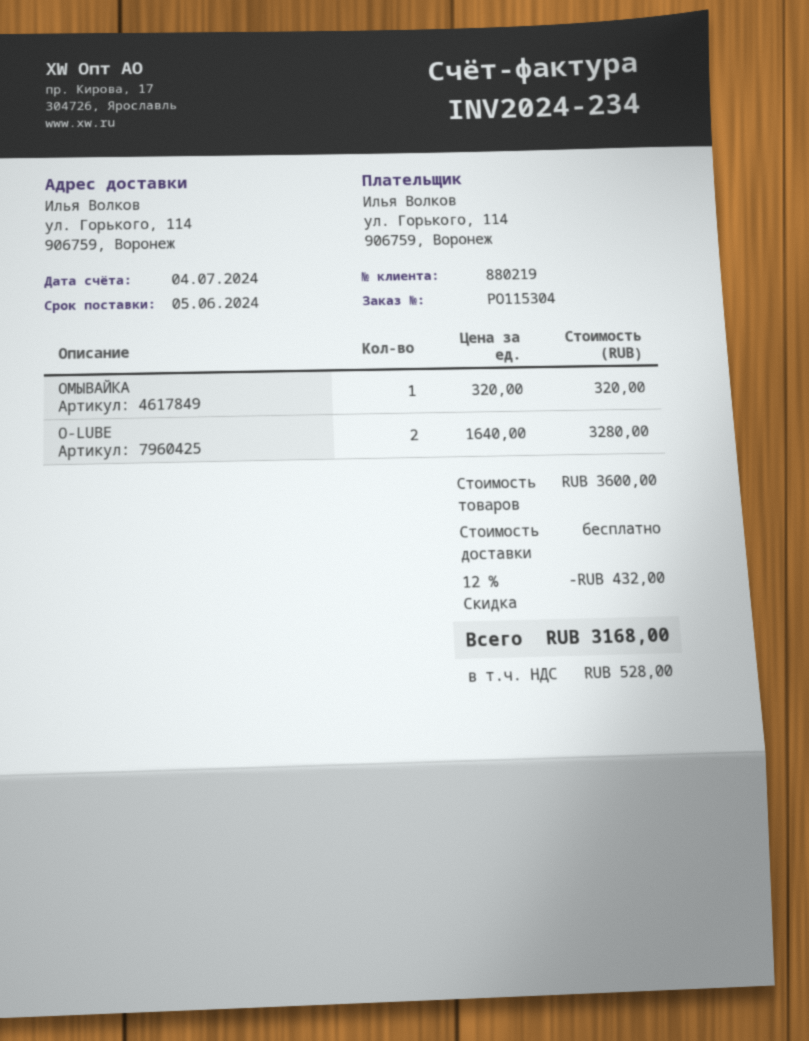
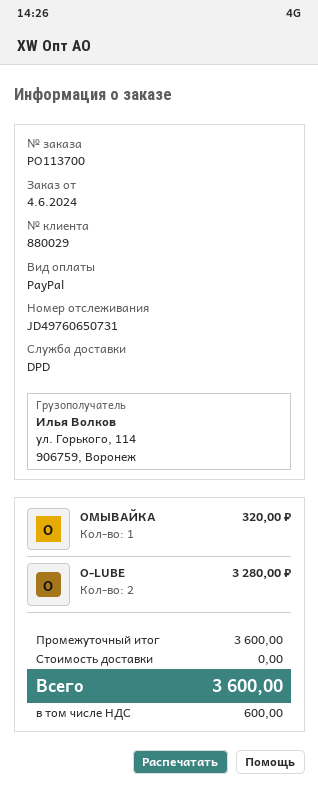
order number: PO115304 -> PO113700
customer number: 880219 -> 880029
discount: 12% = 432.00 -> none
tax: 528.00 -> 600.00
total: 3168.00 -> 3600.00

